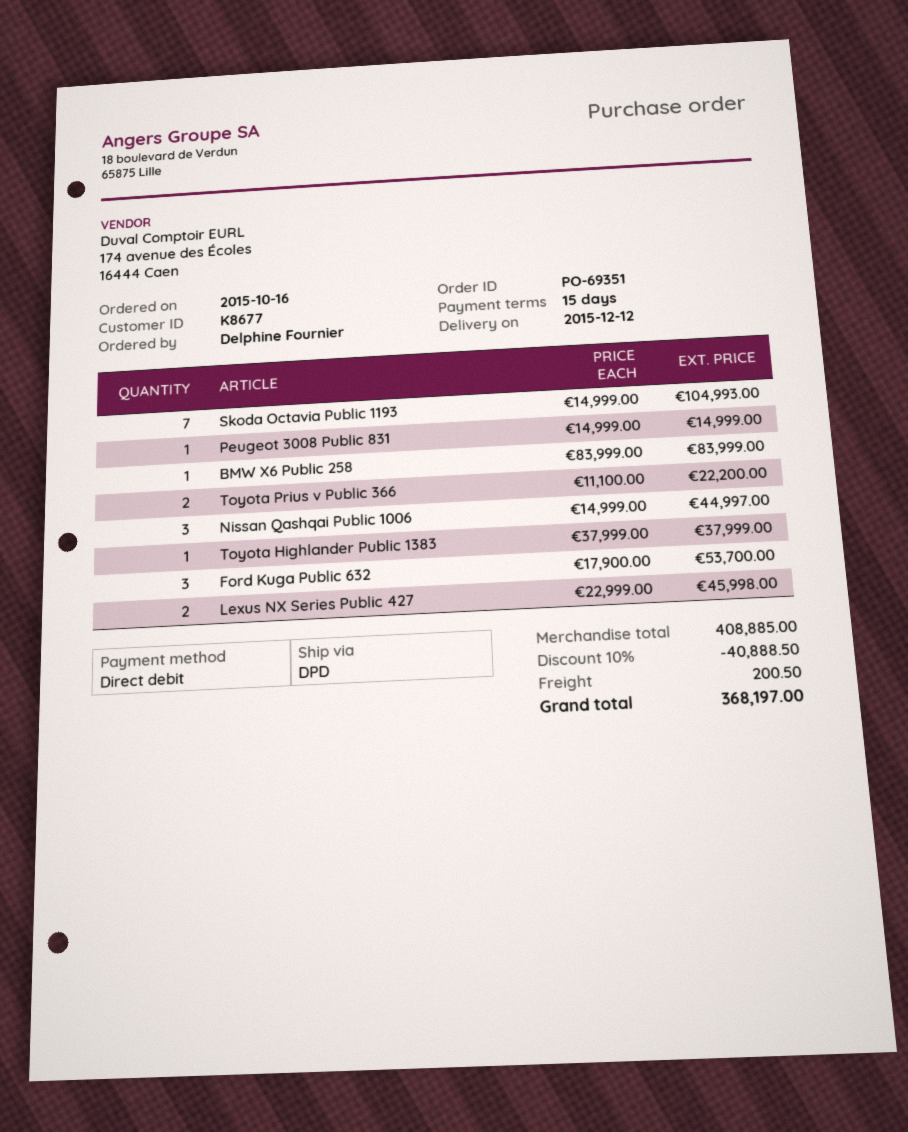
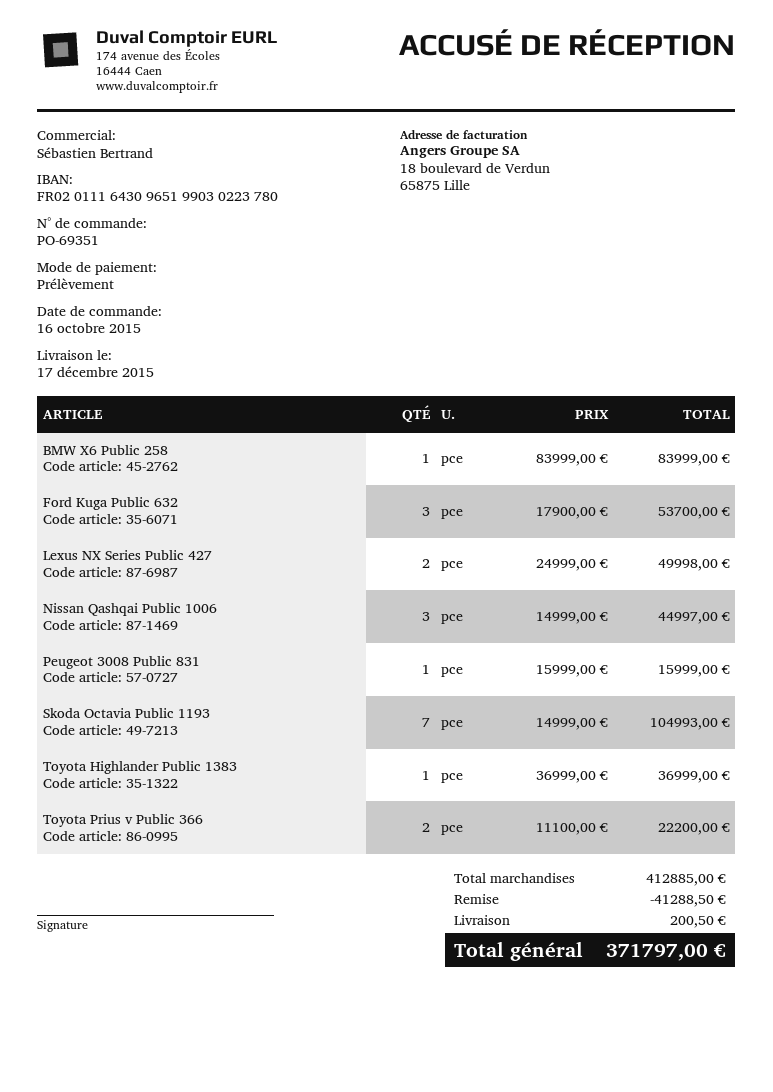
delivery date: 2015-12-12 -> 2015-12-17
Peugeot 3008 Public 831: 1 x 14999.00 = 14999.00 -> 1 x 15999.00 = 15999.00
Toyota Highlander Public 1383: 1 x 37999.00 = 37999.00 -> 1 x 36999.00 = 36999.00
Lexus NX Series Public 427: 2 x 22999.00 = 45998.00 -> 2 x 24999.00 = 49998.00
subtotal: 408885.00 -> 412885.00
discount: 40888.50 -> 41288.50
total: 368197.00 -> 371797.00

